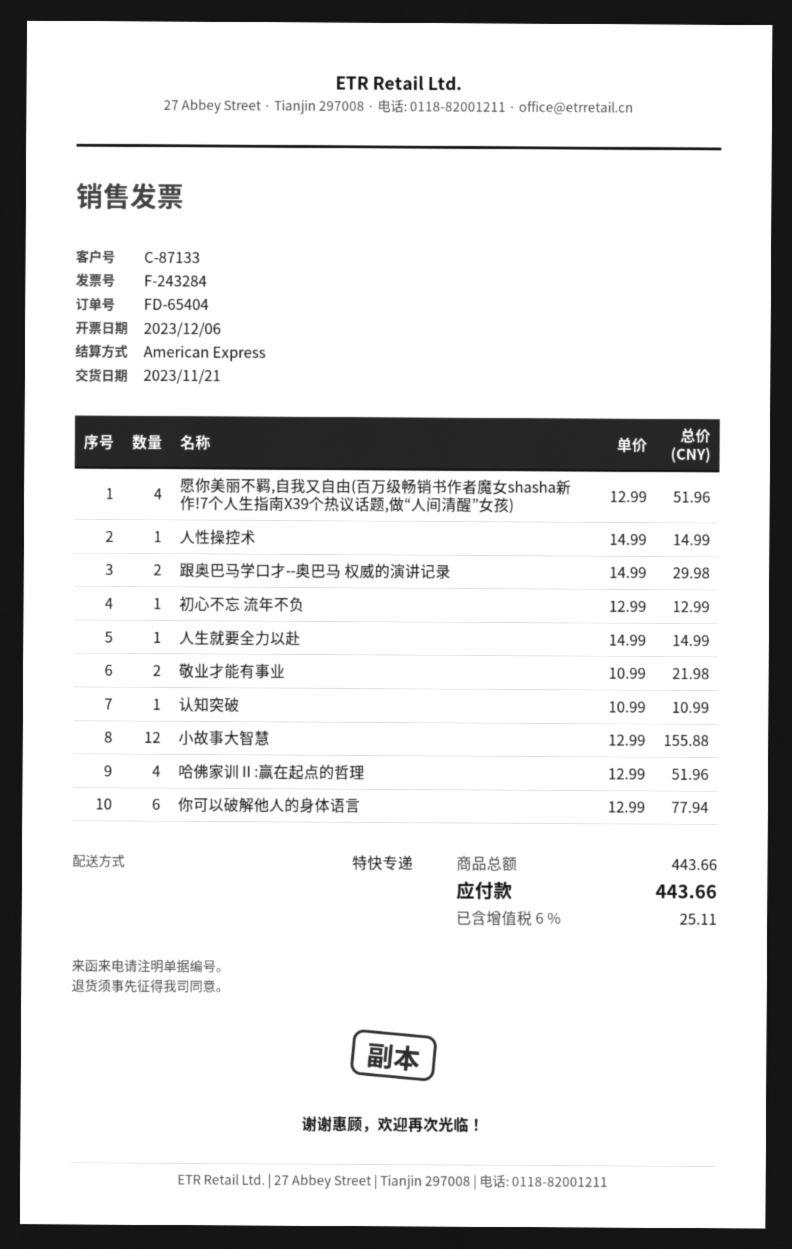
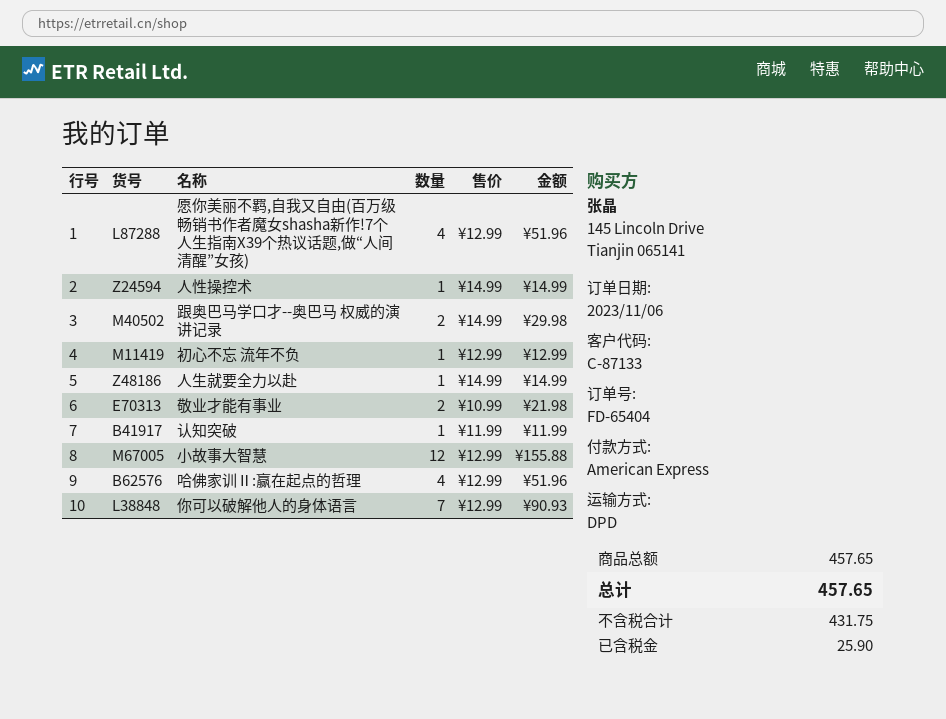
shipping method: express -> DPD
认知突破: 1 x 10.99 = 10.99 -> 1 x 11.99 = 11.99
你可以破解他人的身体语言: 6 x 12.99 = 77.94 -> 7 x 12.99 = 90.93
subtotal: 443.66 -> 457.65
tax: 25.11 -> 25.90
total: 443.66 -> 457.65

